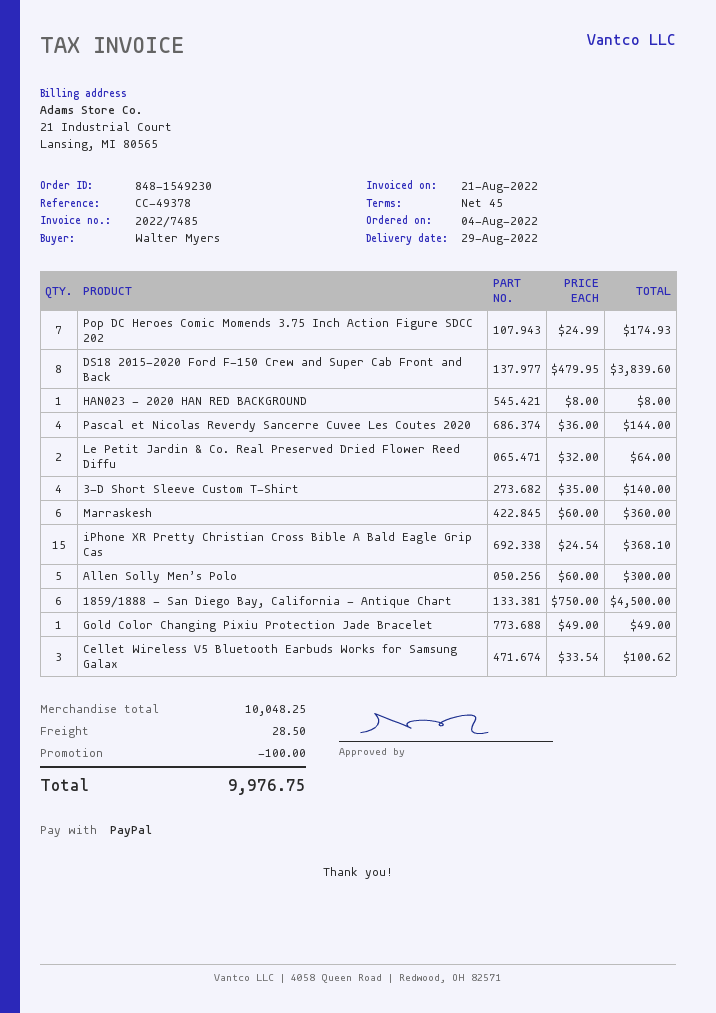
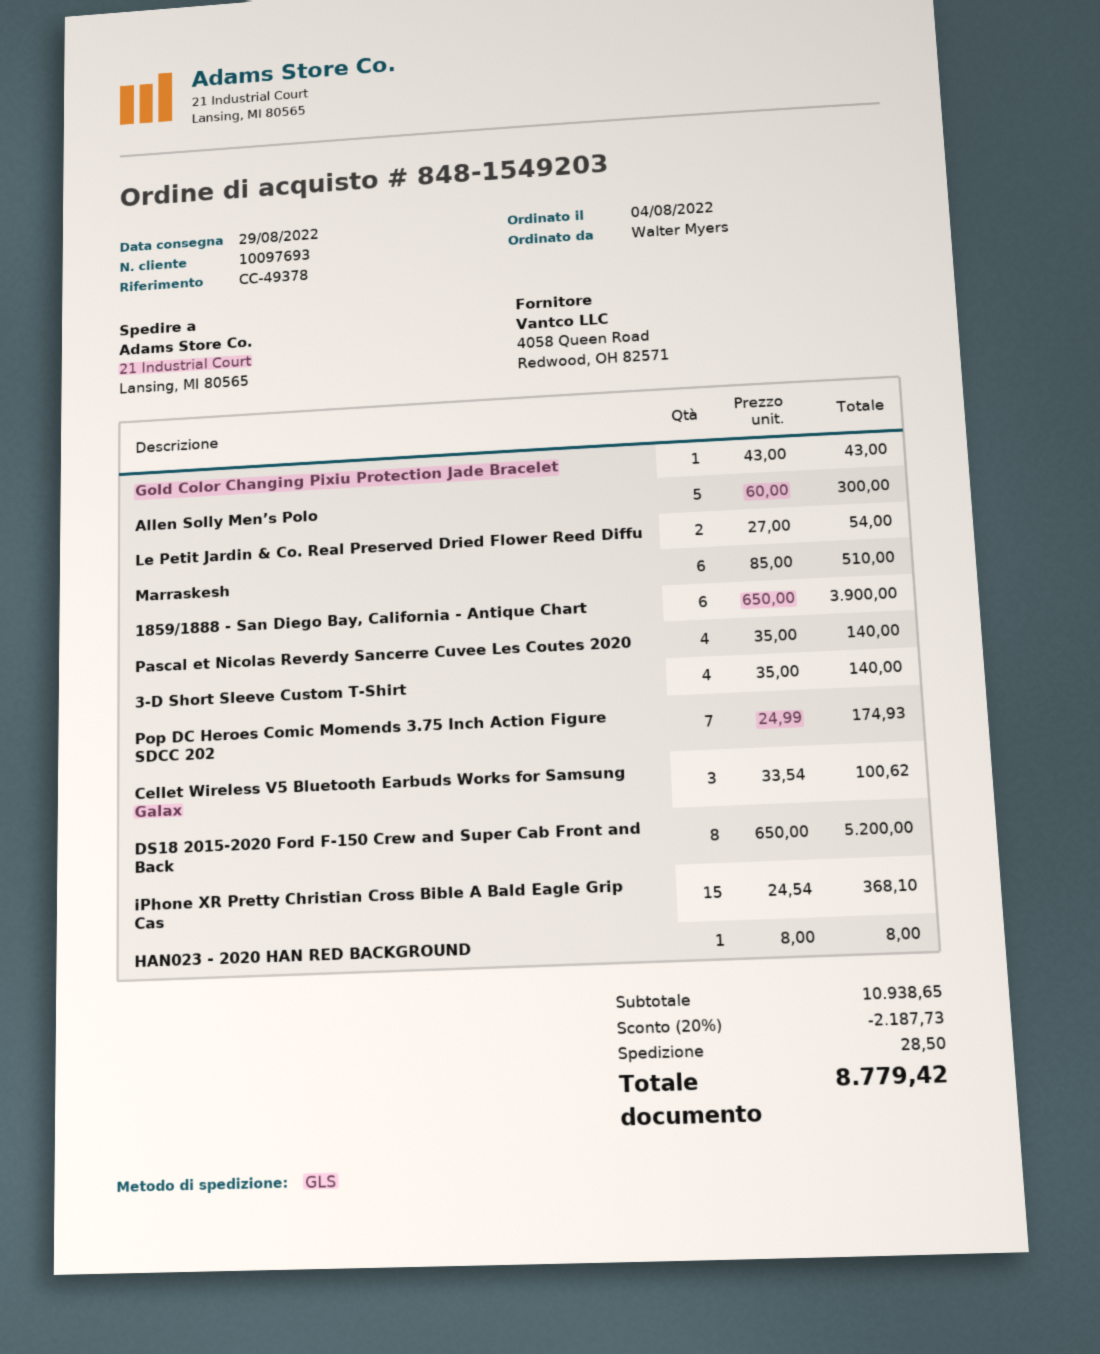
order number: 848-1549230 -> 848-1549203
DS18 2015-2020 Ford F-150 Crew and Super Cab Front and Back: 8 x 479.95 = 3839.60 -> 8 x 650.00 = 5200.00
Pascal et Nicolas Reverdy Sancerre Cuvee Les Coutes 2020: 4 x 36.00 = 144.00 -> 4 x 35.00 = 140.00
Le Petit Jardin & Co. Real Preserved Dried Flower Reed Diffu: 2 x 32.00 = 64.00 -> 2 x 27.00 = 54.00
Marraskesh: 6 x 60.00 = 360.00 -> 6 x 85.00 = 510.00
1859/1888 - San Diego Bay, California - Antique Chart: 6 x 750.00 = 4500.00 -> 6 x 650.00 = 3900.00
Gold Color Changing Pixiu Protection Jade Bracelet: 1 x 49.00 = 49.00 -> 1 x 43.00 = 43.00
subtotal: 10048.25 -> 10938.65
discount: 100.00 -> 2187.73
total: 9976.75 -> 8779.42

